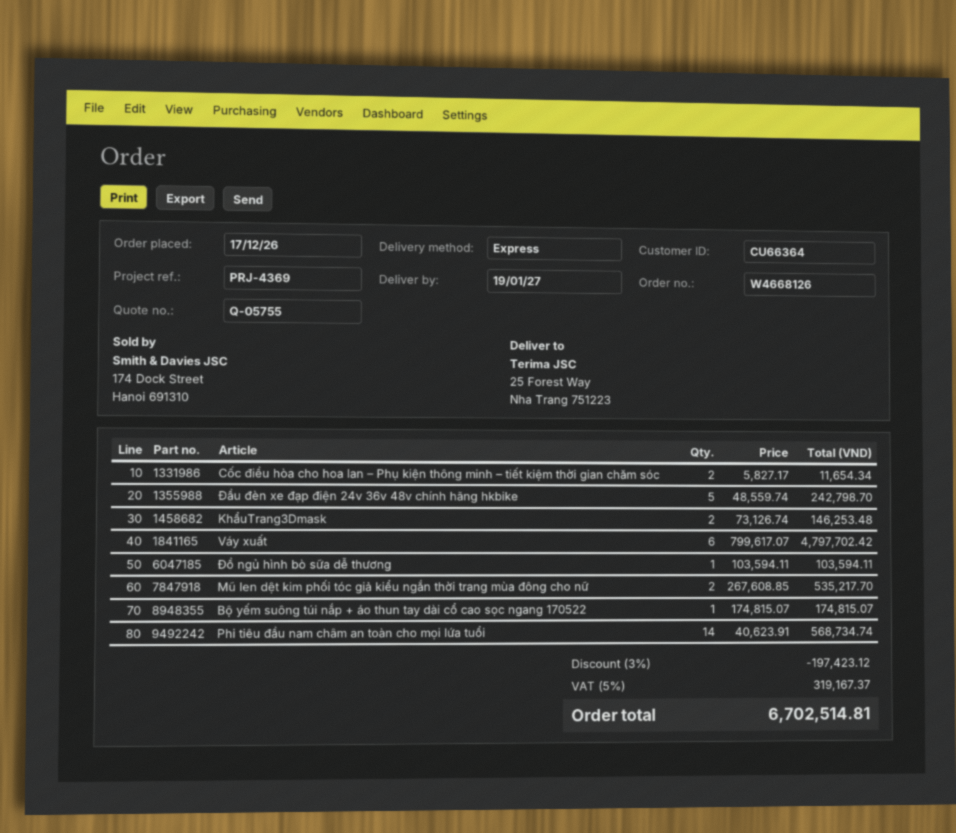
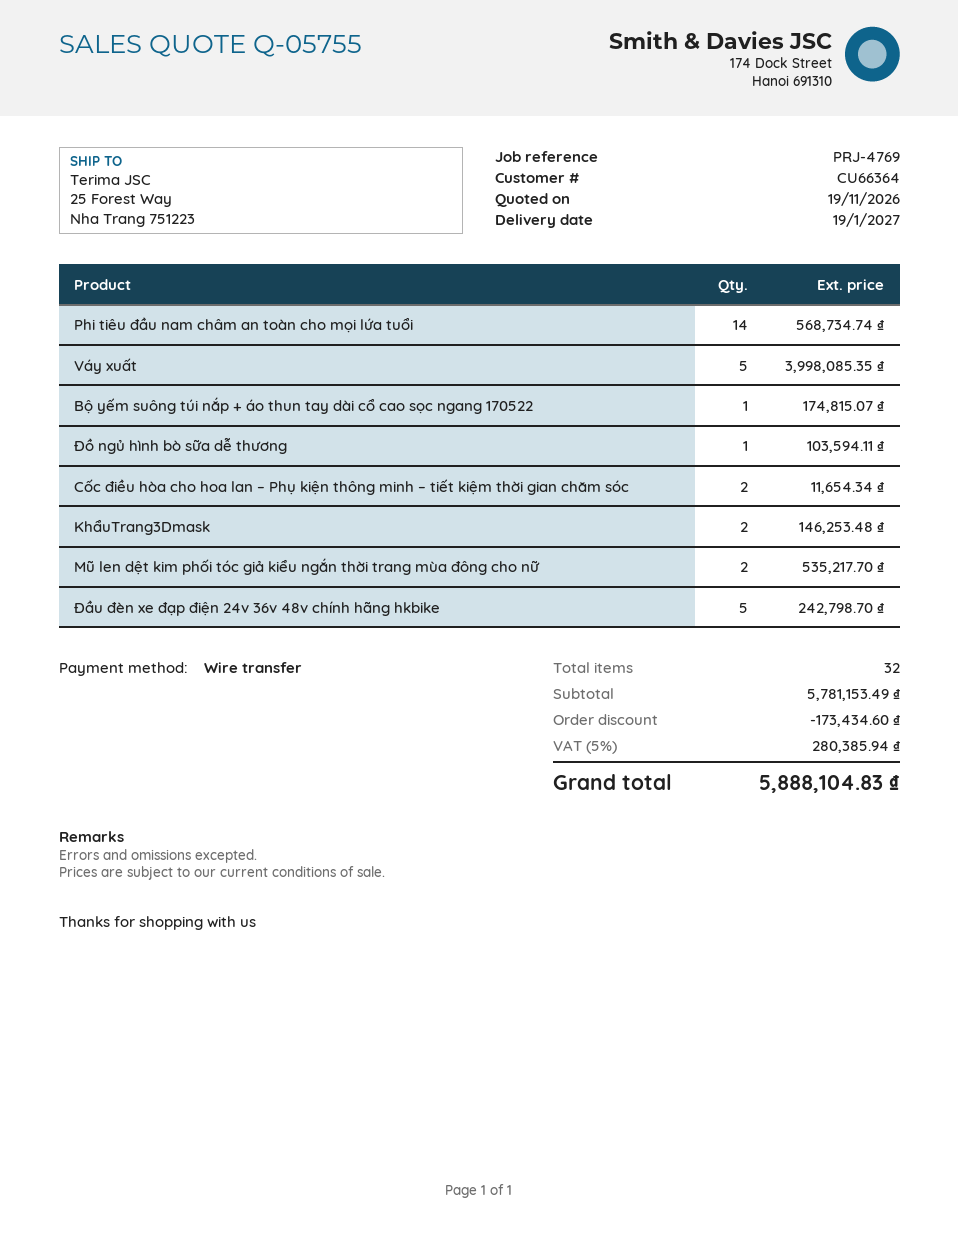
reference: PRJ-4369 -> PRJ-4769
Váy xuất: 6 for 4797702.42 -> 5 for 3998085.35
discount: 197423.12 -> 173434.60
tax: 5% = 319167.37 -> 5% = 280385.94
total: 6702514.81 -> 5888104.83

